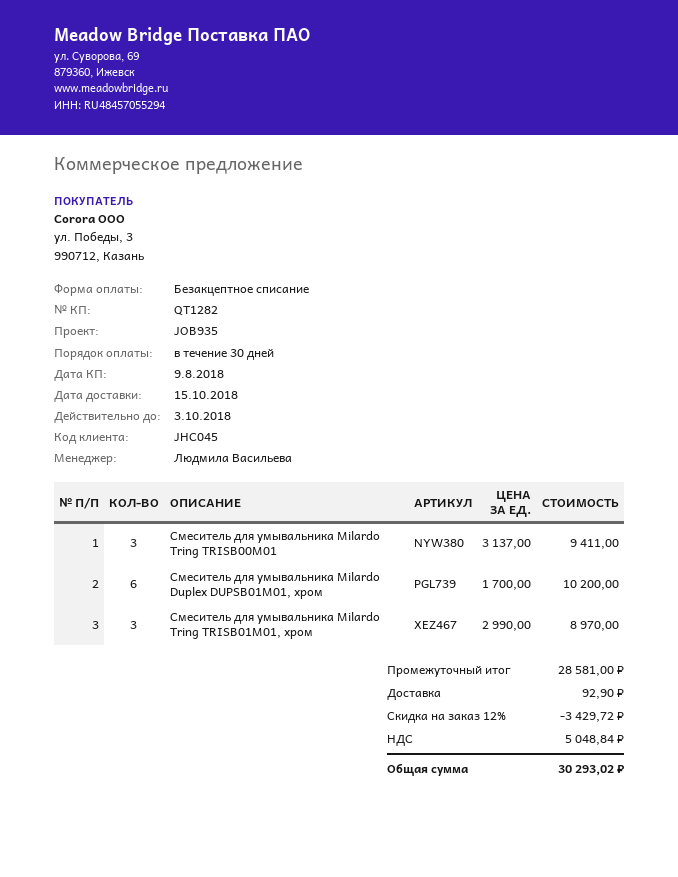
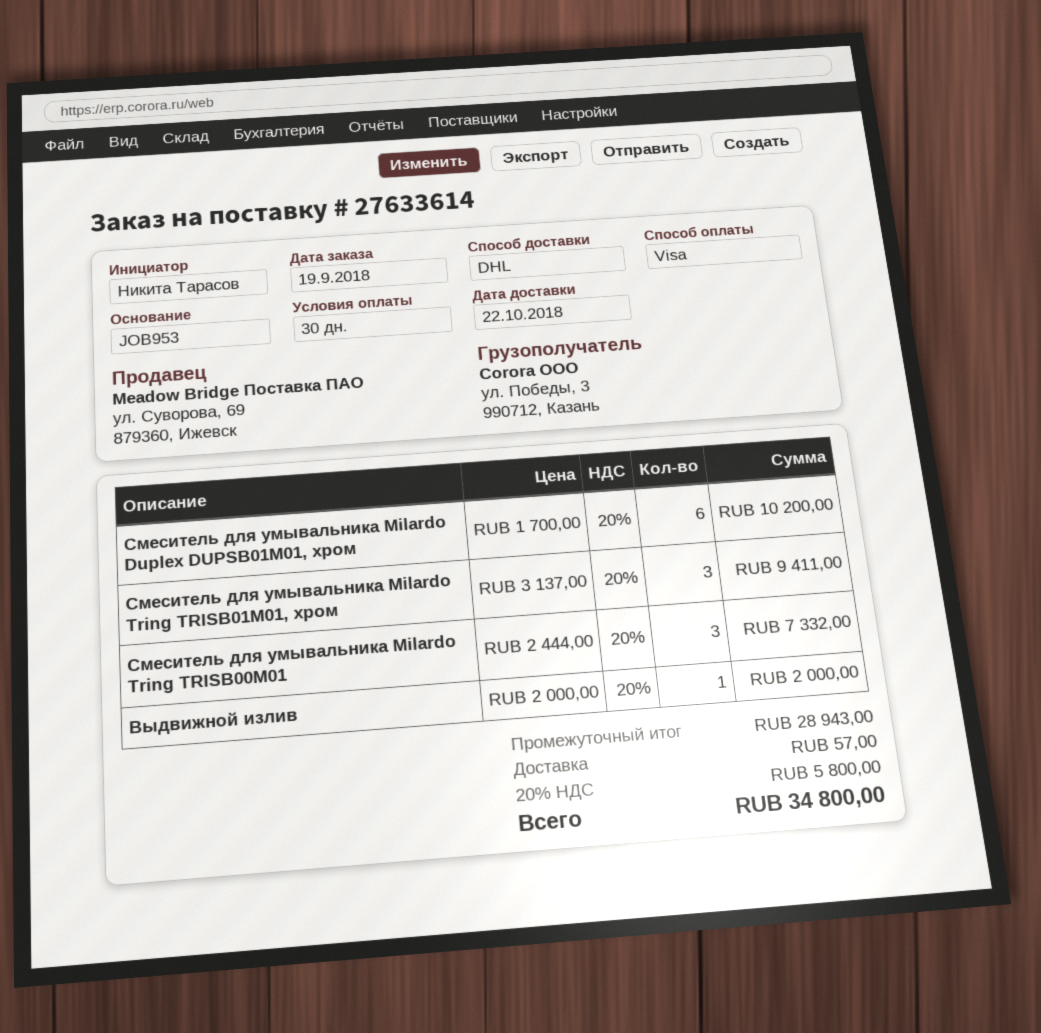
delivery date: 2018-10-15 -> 2018-10-22
reference: JOB935 -> JOB953
payment method: direct debit -> Visa
Смеситель для умывальника Milardo Tring TRISB00M01: 3 x 3137.00 = 9411.00 -> 3 x 2444.00 = 7332.00
Смеситель для умывальника Milardo Tring TRISB01M01, хром: 3 x 2990.00 = 8970.00 -> 3 x 3137.00 = 9411.00
Выдвижной излив: none -> 1 x 2000.00 = 2000.00
subtotal: 28581.00 -> 28943.00
discount: 12% = 3429.72 -> none
shipping: 92.90 -> 57.00
tax: 5048.84 -> 5800.00
total: 30293.02 -> 34800.00

